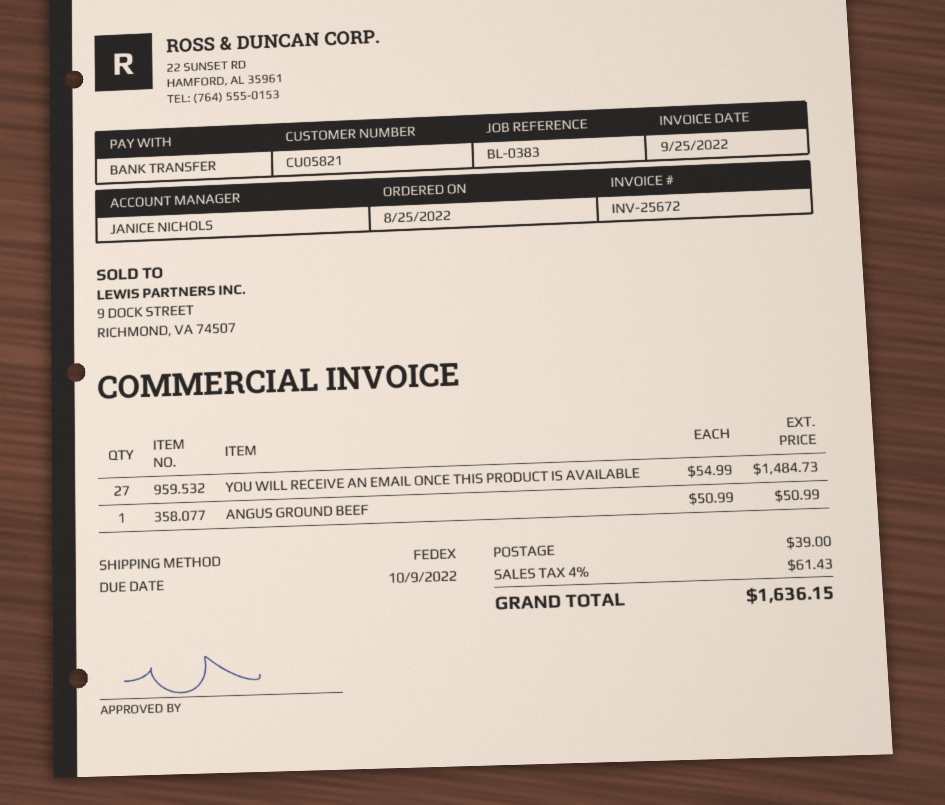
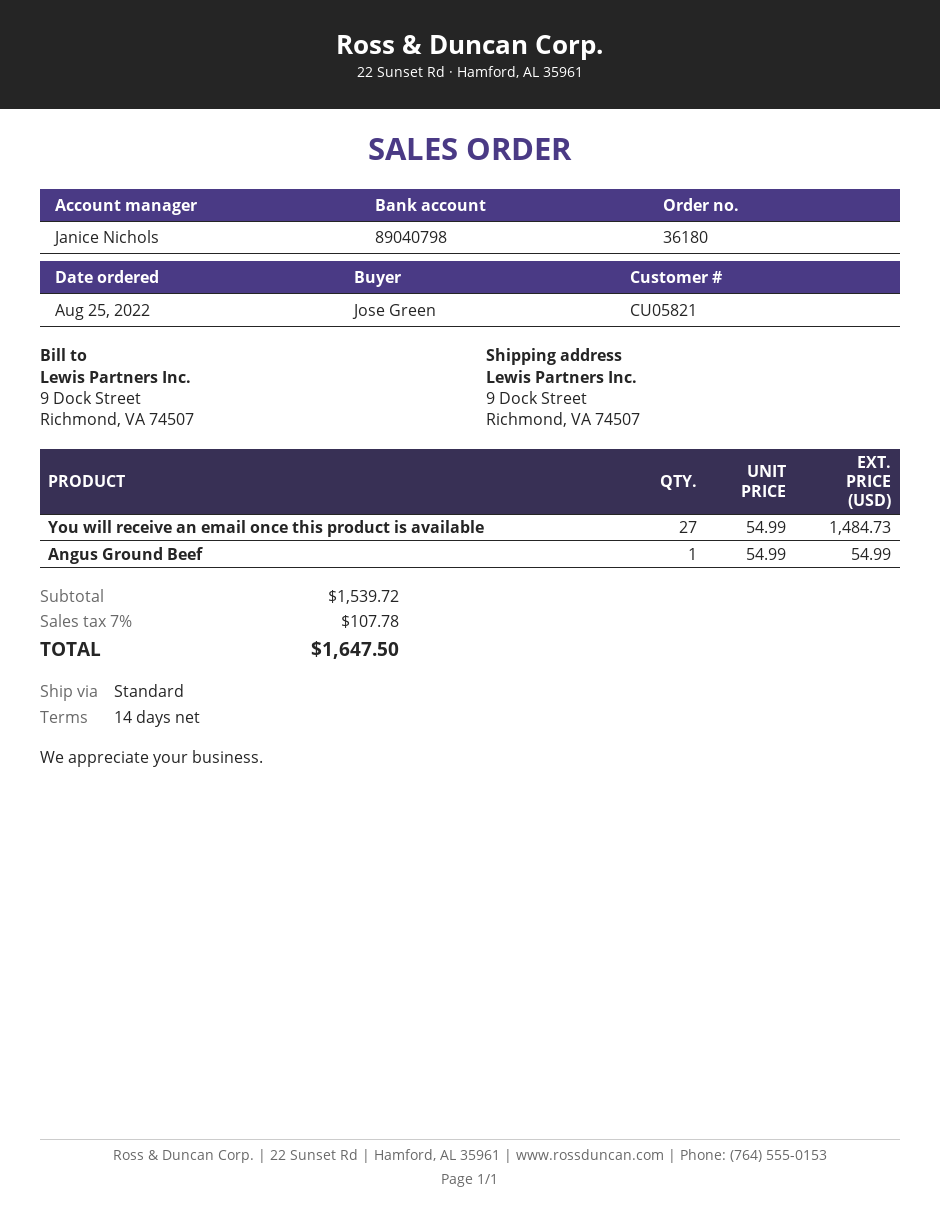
shipping method: FedEx -> standard
ANGUS GROUND BEEF: 1 x 50.99 = 50.99 -> 1 x 54.99 = 54.99
shipping: 39.00 -> none
tax: 4% = 61.43 -> 7% = 107.78
total: 1636.15 -> 1647.50

